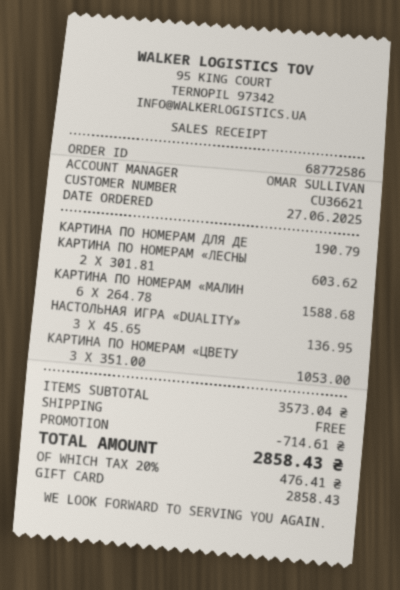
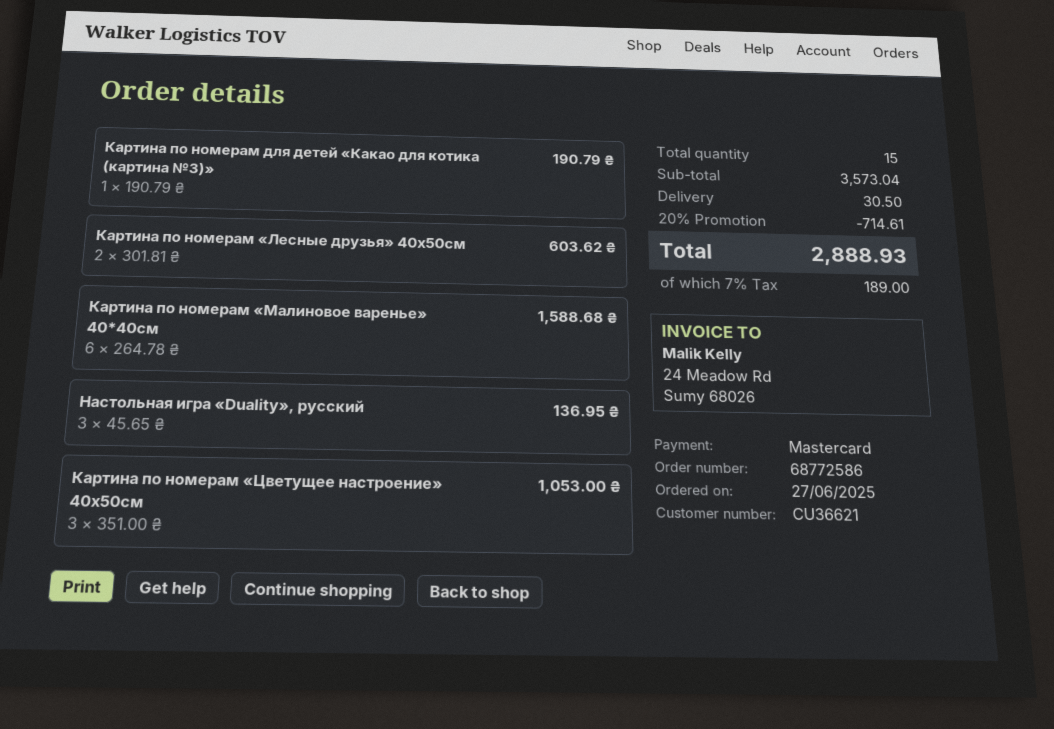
payment method: gift card -> Mastercard
shipping: 0.00 -> 30.50
tax: 20% = 476.41 -> 7% = 189.00
total: 2858.43 -> 2888.93

